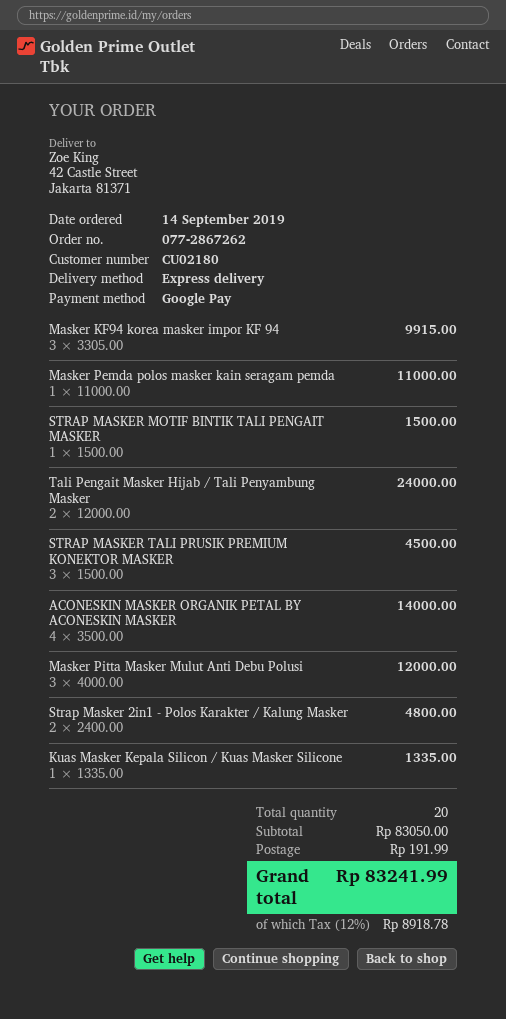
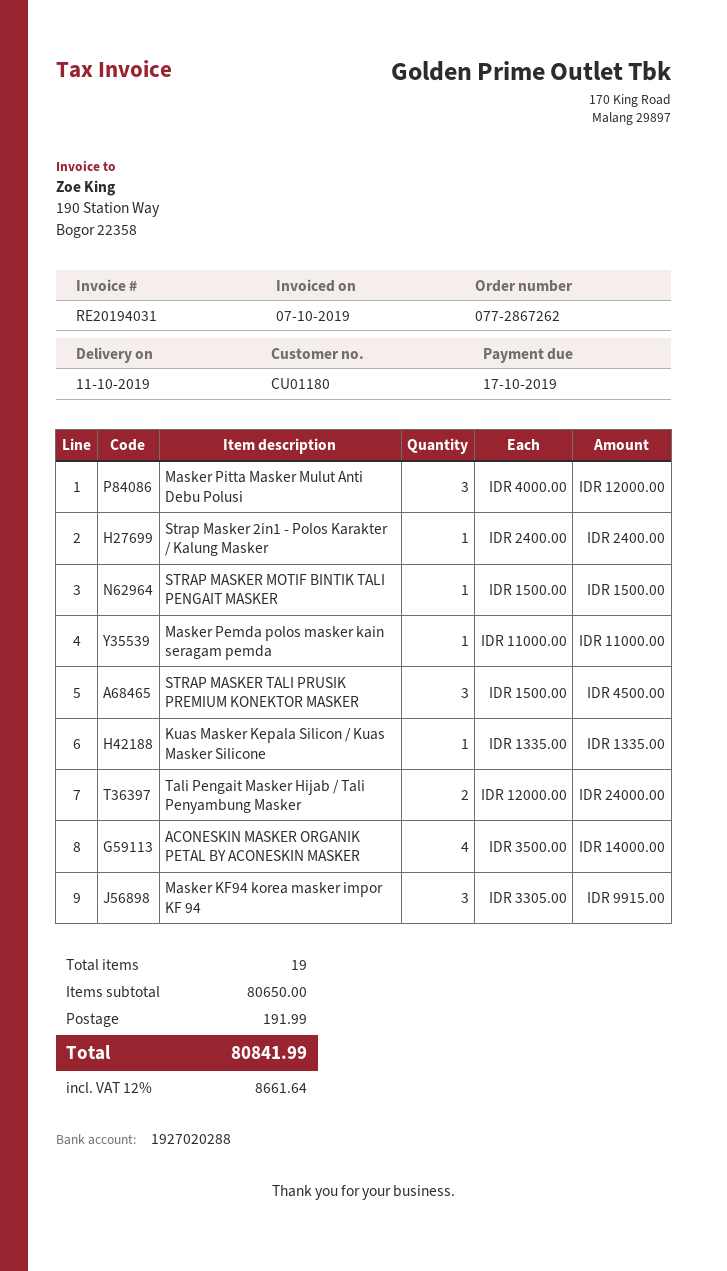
customer number: CU02180 -> CU01180
Strap Masker 2in1 - Polos Karakter / Kalung Masker: 2 x 2400.00 = 4800.00 -> 1 x 2400.00 = 2400.00
total quantity: 20 -> 19
subtotal: 83050.00 -> 80650.00
tax: 12% = 8918.78 -> 12% = 8661.64
total: 83241.99 -> 80841.99

